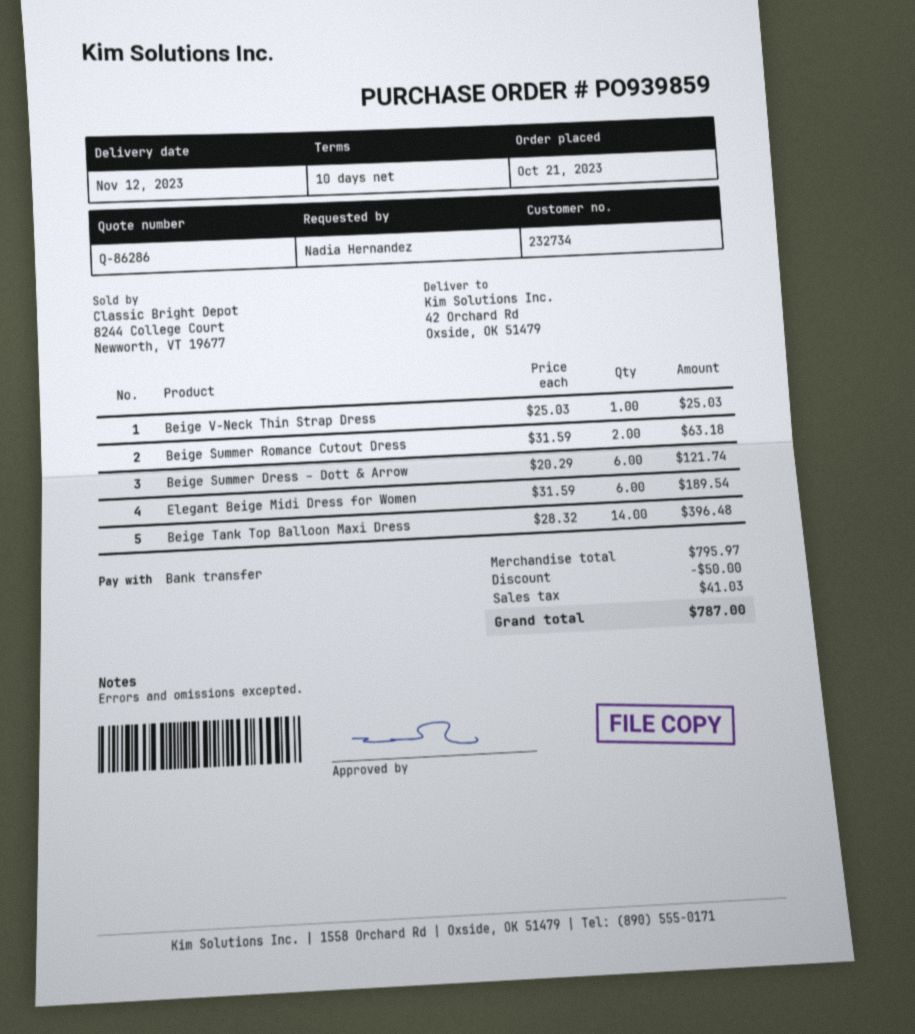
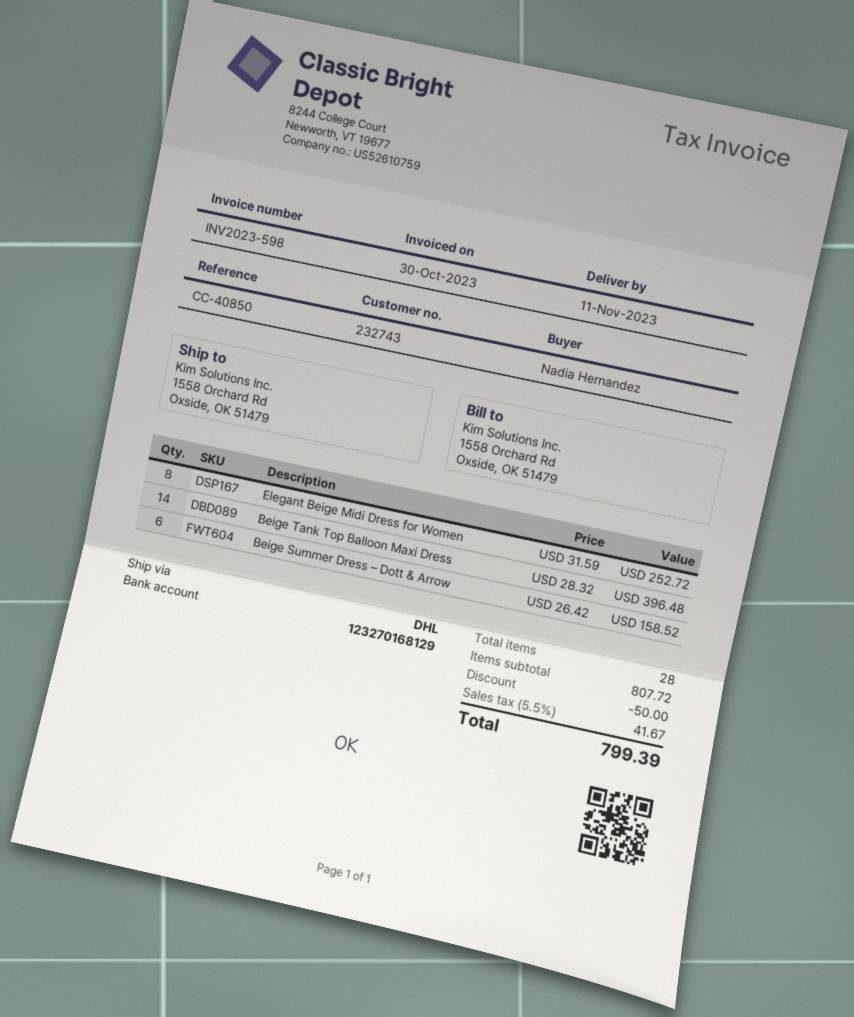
delivery date: 2023-11-12 -> 2023-11-11
customer number: 232734 -> 232743
ship to: 42 Orchard Rd, Oxside, OK 51479 -> 1558 Orchard Rd, Oxside, OK 51479
Beige V-Neck Thin Strap Dress: 1 x 25.03 = 25.03 -> none
Beige Summer Romance Cutout Dress: 2 x 31.59 = 63.18 -> none
Beige Summer Dress – Dott & Arrow: 6 x 20.29 = 121.74 -> 6 x 26.42 = 158.52
Elegant Beige Midi Dress for Women: 6 x 31.59 = 189.54 -> 8 x 31.59 = 252.72
subtotal: 795.97 -> 807.72
tax: 41.03 -> 41.67
total: 787.00 -> 799.39

